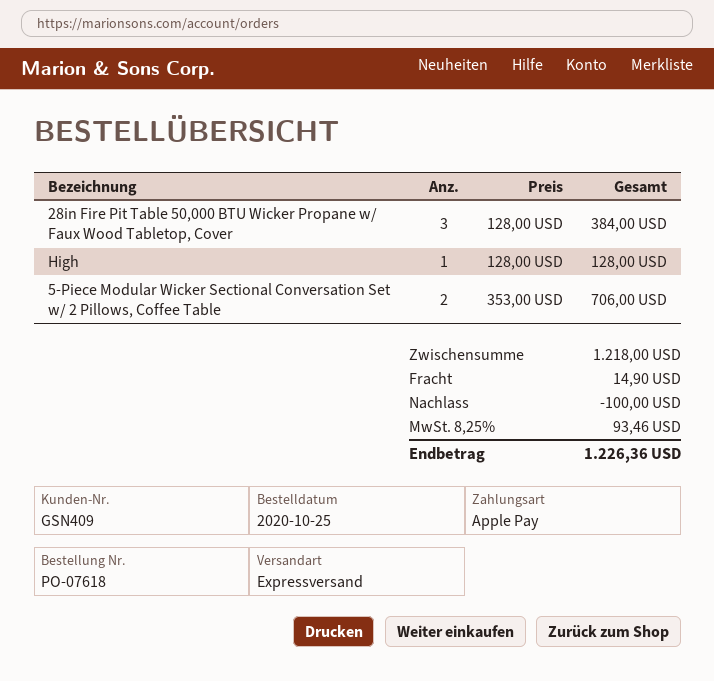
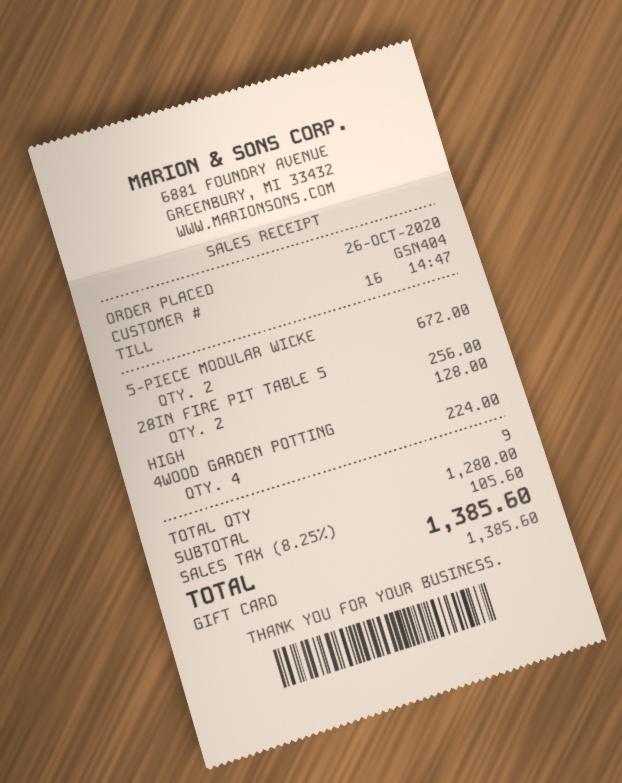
order date: 2020-10-25 -> 2020-10-26
customer number: GSN409 -> GSN404
payment method: Apple Pay -> gift card
28in Fire Pit Table 50,000 BTU Wicker Propane w/ Faux Wood Tabletop, Cover: 3 for 384.00 -> 2 for 256.00
5-Piece Modular Wicker Sectional Conversation Set w/ 2 Pillows, Coffee Table: 2 for 706.00 -> 2 for 672.00
4WOOD GARDEN POTTING: none -> 4 for 224.00
subtotal: 1218.00 -> 1280.00
discount: 100.00 -> none
shipping: 14.90 -> none
tax: 8.25% = 93.46 -> 8.25% = 105.60
total: 1226.36 -> 1385.60

